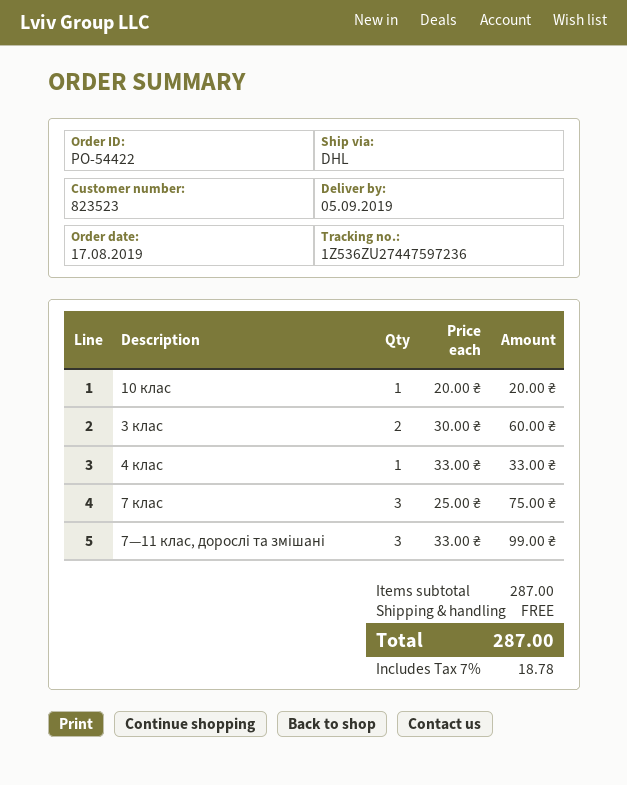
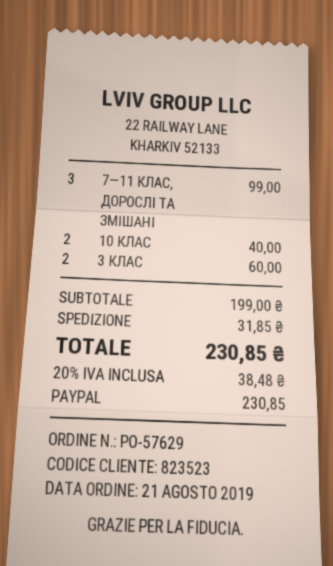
order number: PO-54422 -> PO-57629
order date: 2019-08-17 -> 2019-08-21
10 клас: 1 for 20.00 -> 2 for 40.00
4 клас: 1 for 33.00 -> none
7 клас: 3 for 75.00 -> none
subtotal: 287.00 -> 199.00
shipping: 0.00 -> 31.85
tax: 7% = 18.78 -> 20% = 38.48
total: 287.00 -> 230.85

